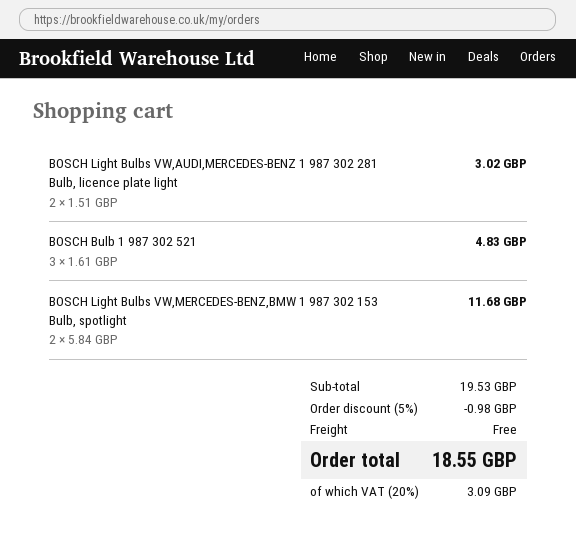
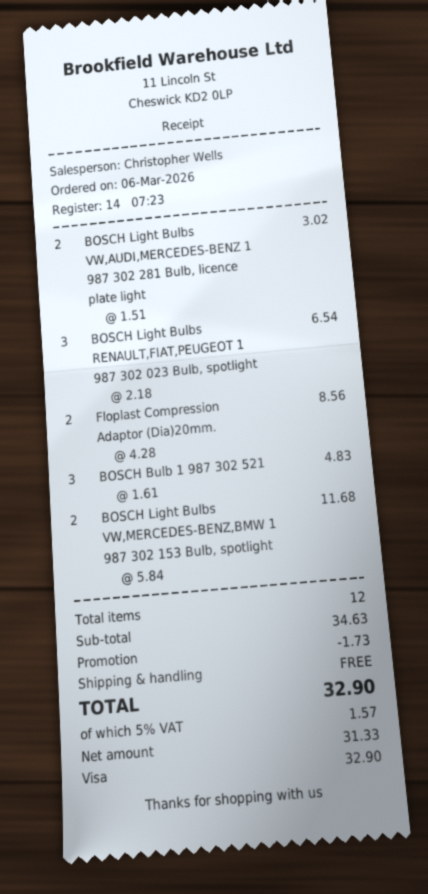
BOSCH Light Bulbs RENAULT,FIAT,PEUGEOT 1 987 302 023 Bulb, spotlight: none -> 3 x 2.18 = 6.54
Floplast Compression Adaptor (Dia)20mm.: none -> 2 x 4.28 = 8.56
subtotal: 19.53 -> 34.63
discount: 0.98 -> 1.73
tax: 20% = 3.09 -> 5% = 1.57
total: 18.55 -> 32.90

